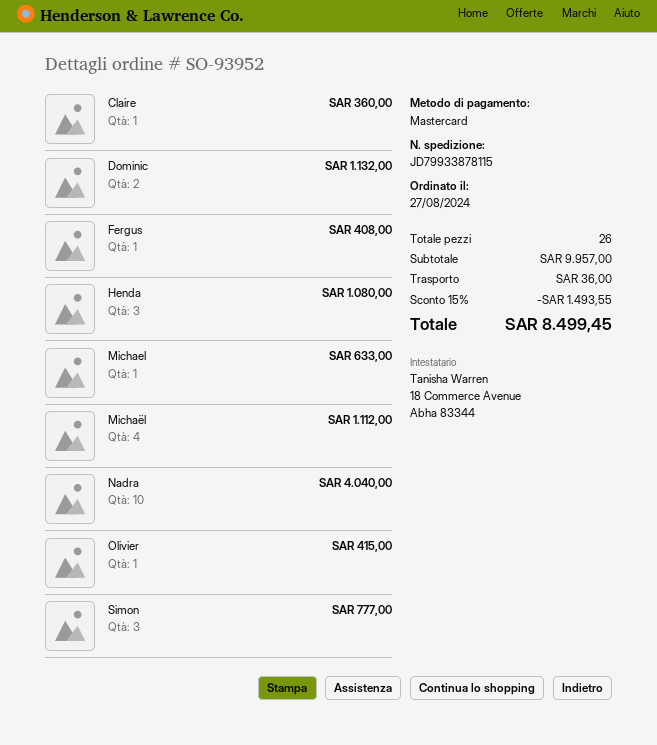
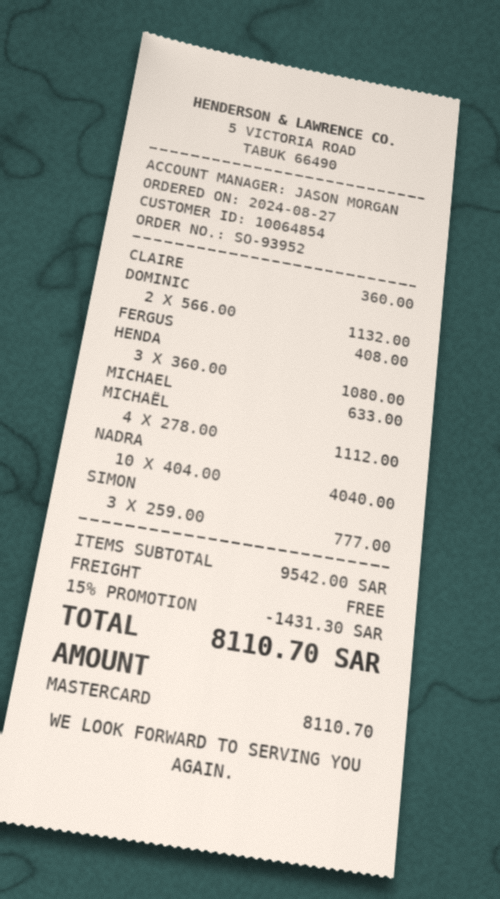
Olivier: 1 for 415.00 -> none
subtotal: 9957.00 -> 9542.00
discount: 15% = 1493.55 -> 15% = 1431.30
shipping: 36.00 -> 0.00
total: 8499.45 -> 8110.70

